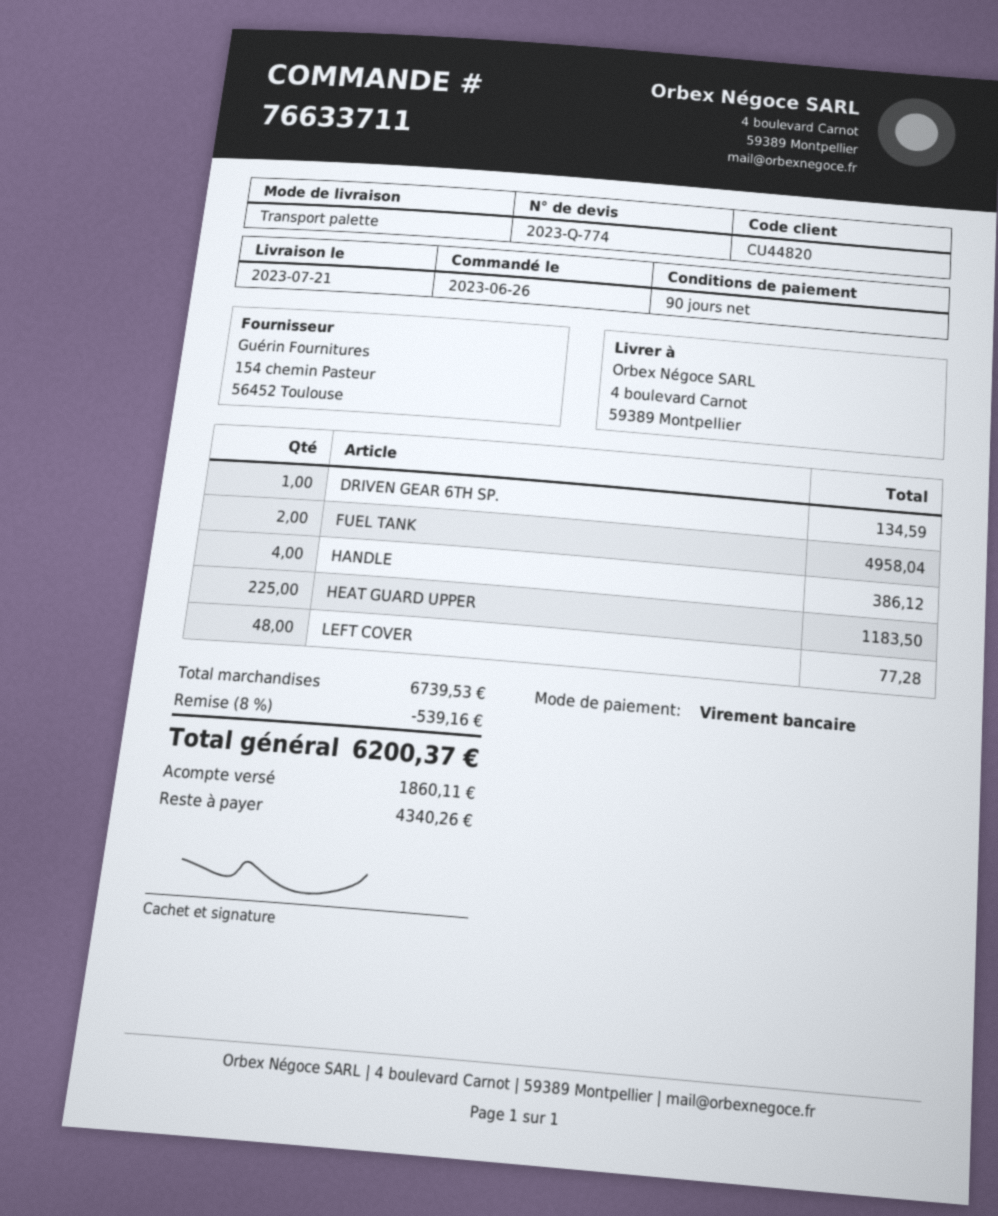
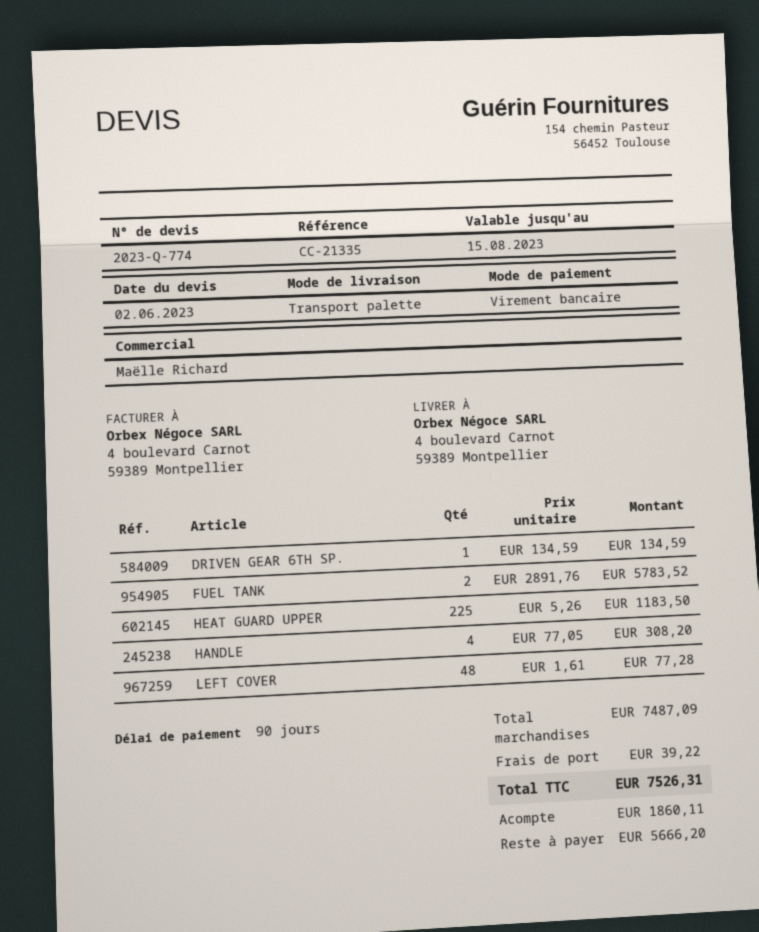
FUEL TANK: 2 for 4958.04 -> 2 for 5783.52
HANDLE: 4 for 386.12 -> 4 for 308.20
subtotal: 6739.53 -> 7487.09
discount: 8% = 539.16 -> none
shipping: none -> 39.22
total: 6200.37 -> 7526.31
balance: 4340.26 -> 5666.20

